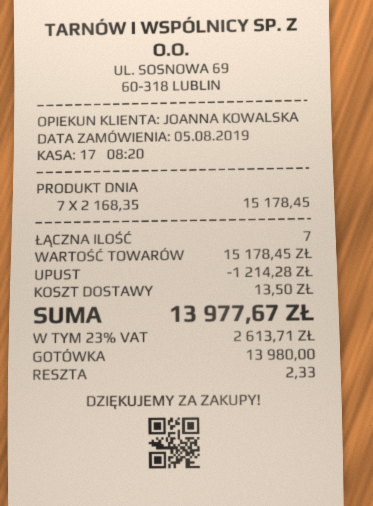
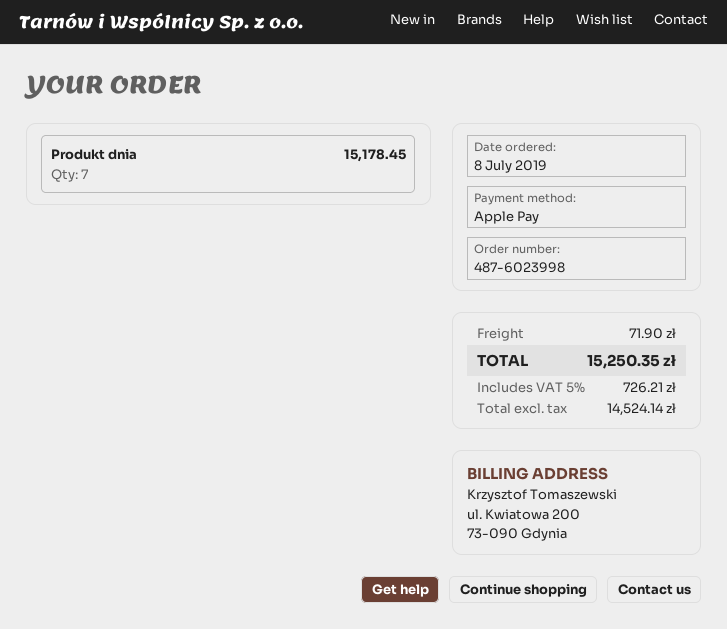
order date: 2019-08-05 -> 2019-07-08
payment method: cash -> Apple Pay
discount: 1214.28 -> none
shipping: 13.50 -> 71.90
tax: 23% = 2613.71 -> 5% = 726.21
total: 13977.67 -> 15250.35

